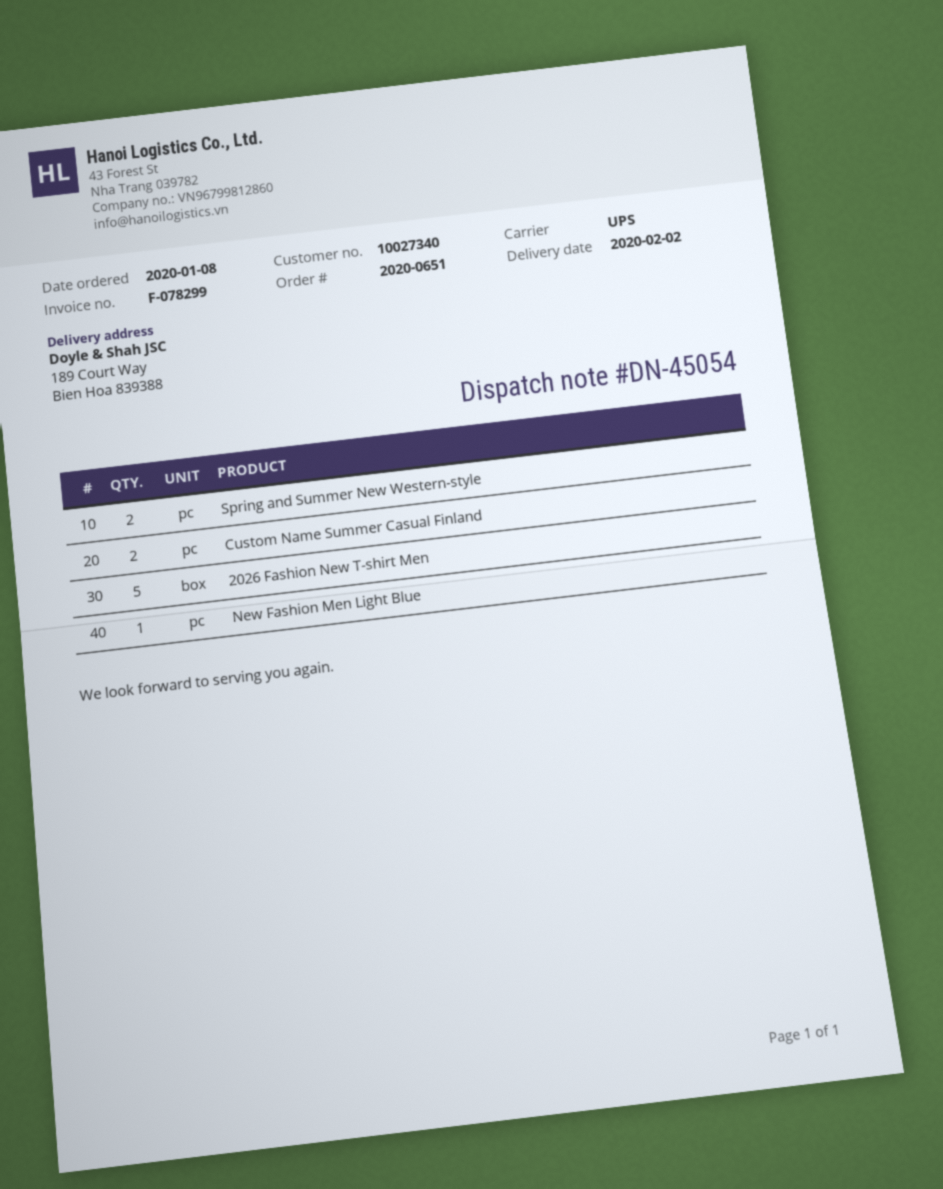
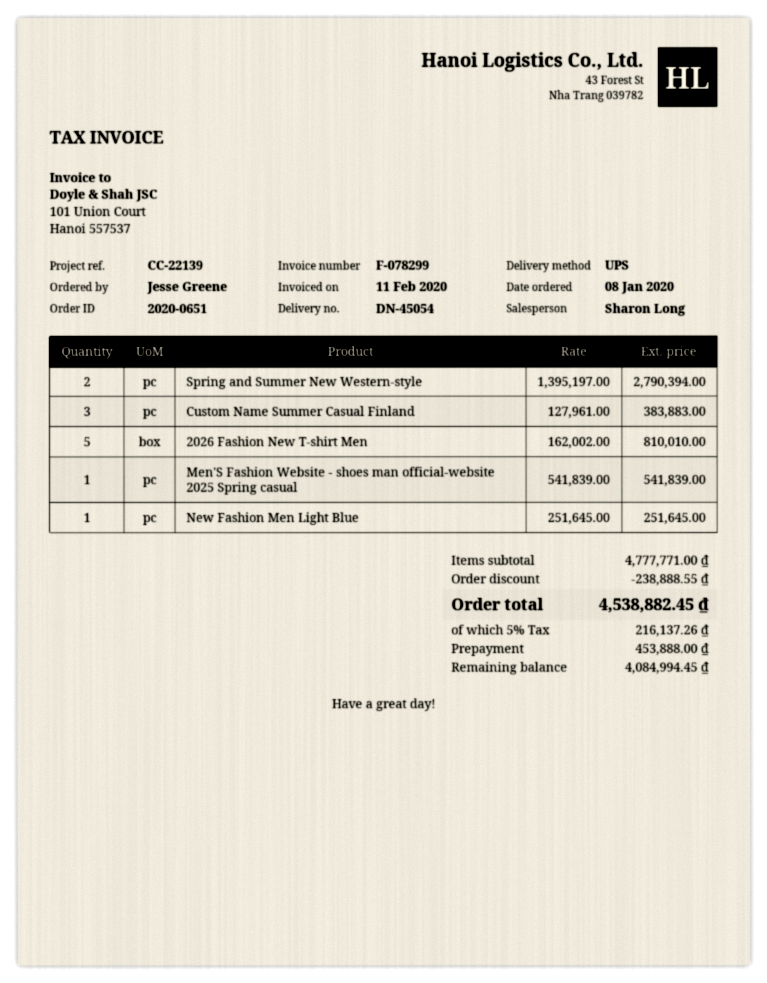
Custom Name Summer Casual Finland: 2 -> 3
Men'S Fashion Website - shoes man official-website 2025 Spring casual: none -> 1

